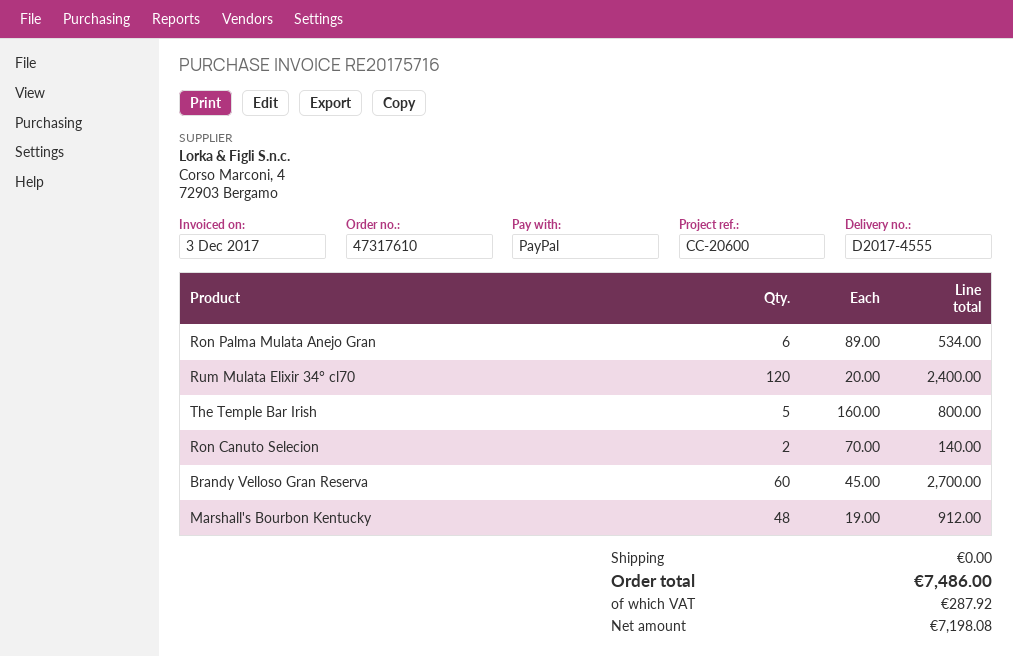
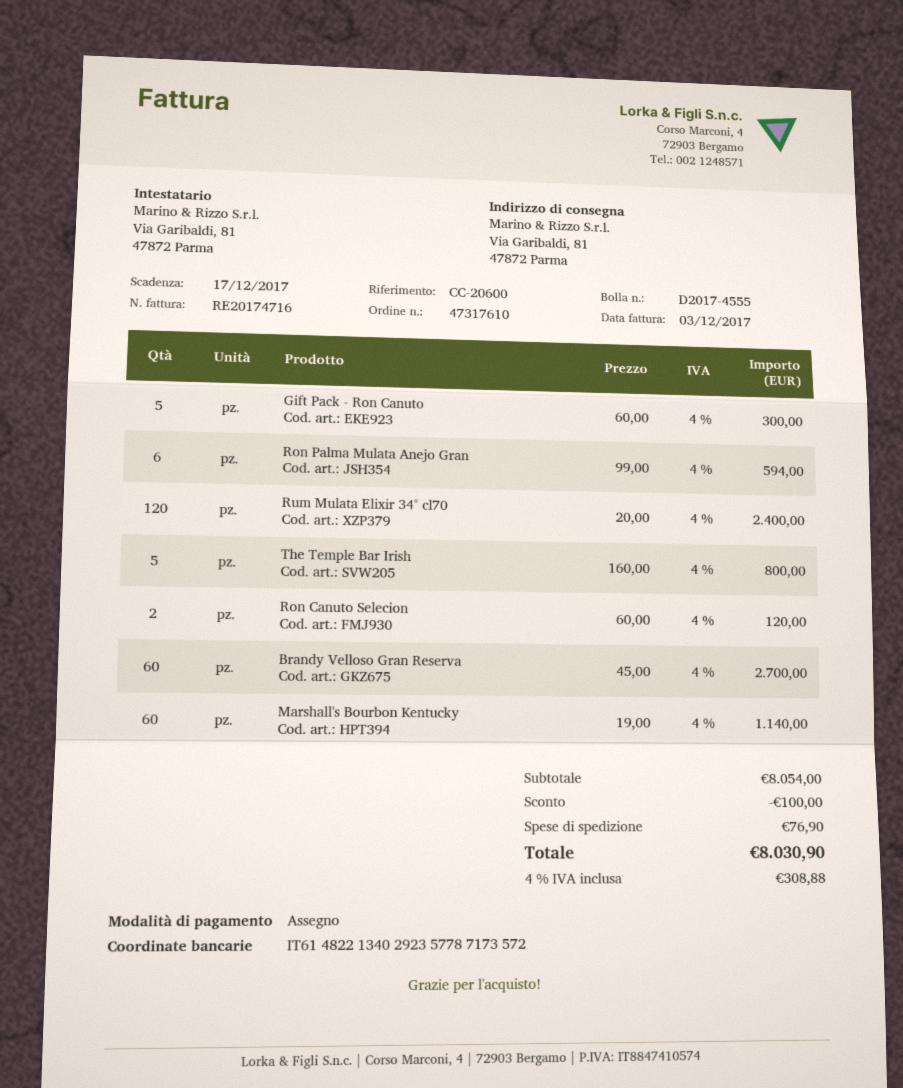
invoice number: RE20175716 -> RE20174716
payment method: PayPal -> cheque
Ron Palma Mulata Anejo Gran: 6 x 89.00 = 534.00 -> 6 x 99.00 = 594.00
Ron Canuto Selecion: 2 x 70.00 = 140.00 -> 2 x 60.00 = 120.00
Marshall's Bourbon Kentucky: 48 x 19.00 = 912.00 -> 60 x 19.00 = 1140.00
Gift Pack - Ron Canuto: none -> 5 x 60.00 = 300.00
discount: none -> 100.00
shipping: 0.00 -> 76.90
tax: 287.92 -> 308.88
total: 7486.00 -> 8030.90

